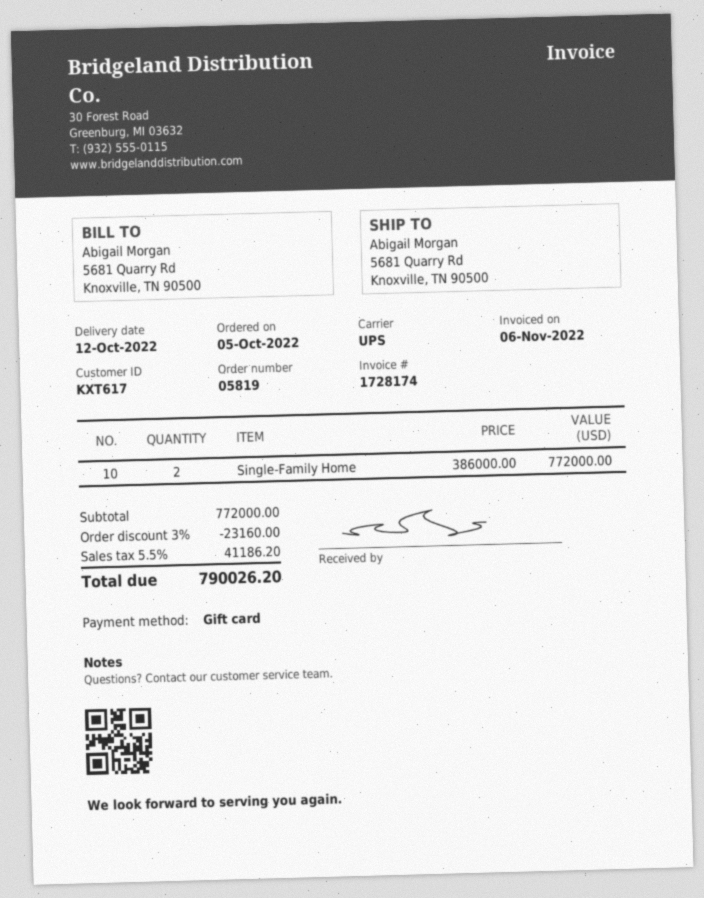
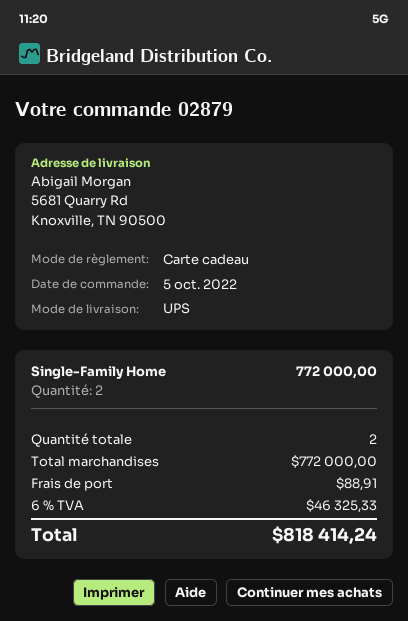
order number: 05819 -> 02879
discount: 3% = 23160.00 -> none
shipping: none -> 88.91
tax: 5.5% = 41186.20 -> 6% = 46325.33
total: 790026.20 -> 818414.24

